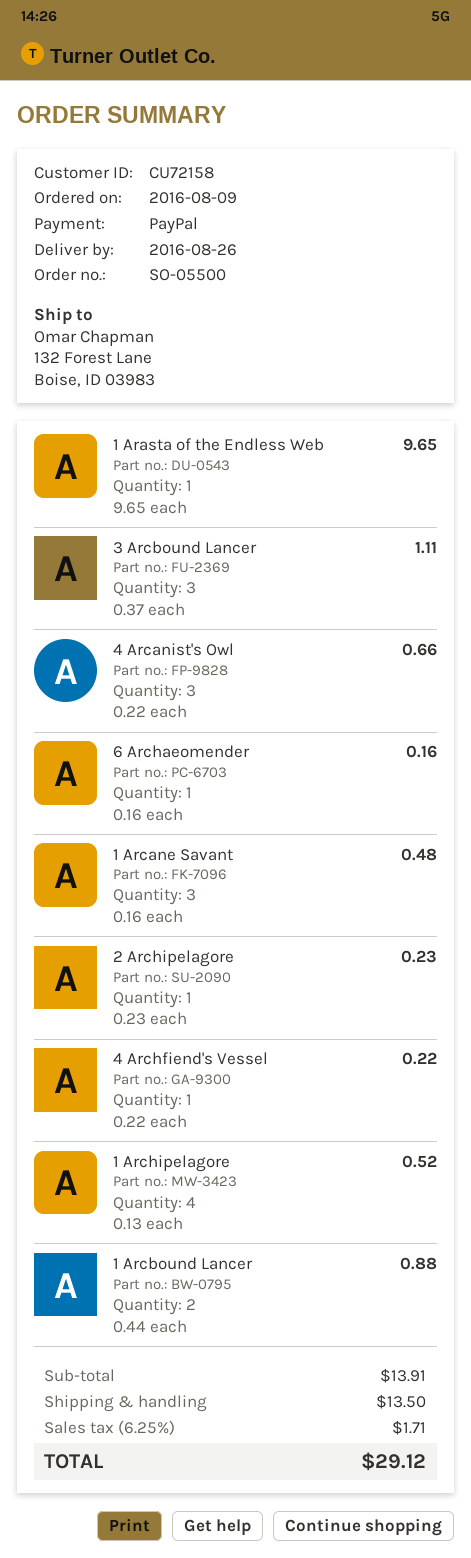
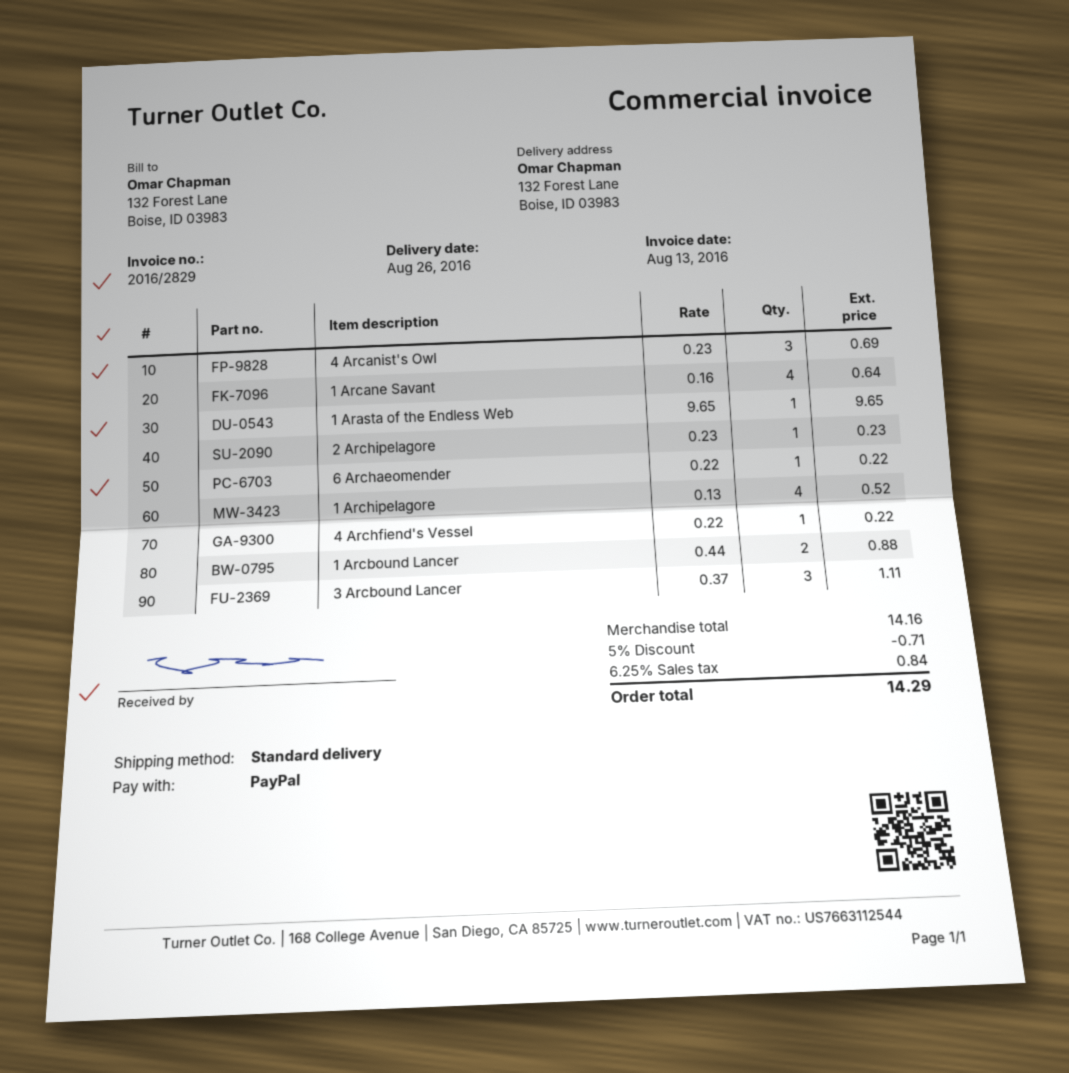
4 Arcanist's Owl: 3 x 0.22 = 0.66 -> 3 x 0.23 = 0.69
6 Archaeomender: 1 x 0.16 = 0.16 -> 1 x 0.22 = 0.22
1 Arcane Savant: 3 x 0.16 = 0.48 -> 4 x 0.16 = 0.64
subtotal: 13.91 -> 14.16
discount: none -> 5% = 0.71
shipping: 13.50 -> none
tax: 6.25% = 1.71 -> 6.25% = 0.84
total: 29.12 -> 14.29

